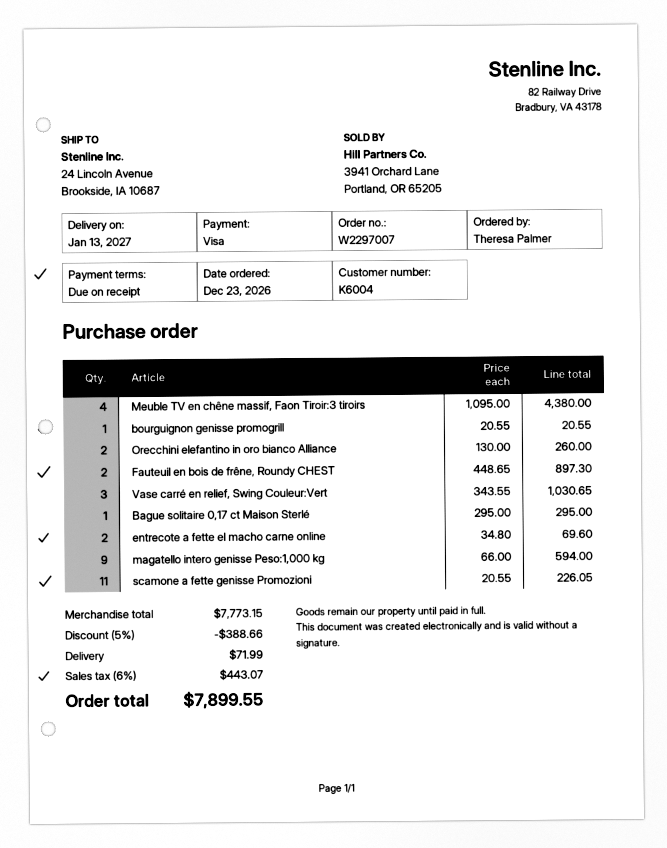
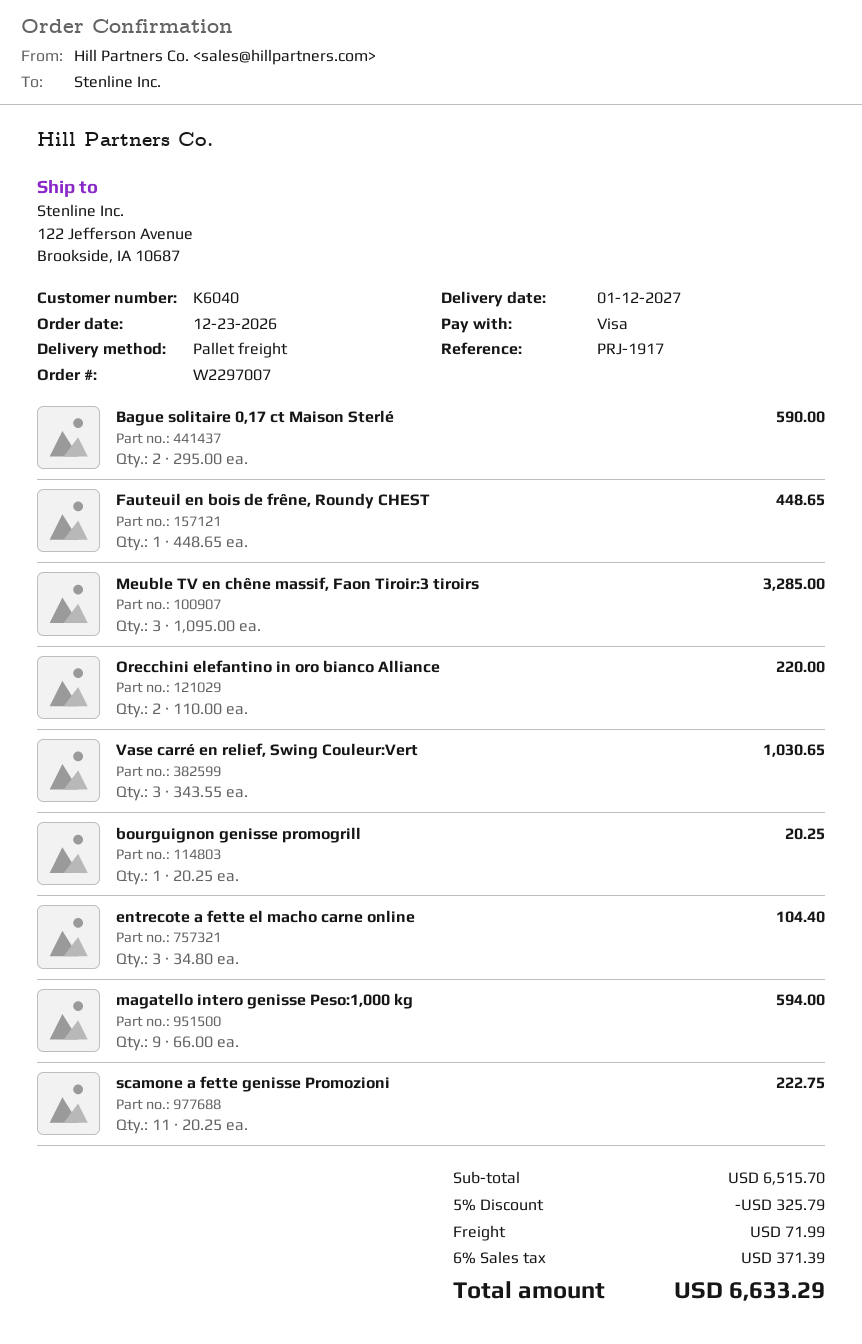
delivery date: 2027-01-13 -> 2027-01-12
customer number: K6004 -> K6040
ship to: 24 Lincoln Avenue, Brookside, IA 10687 -> 122 Jefferson Avenue, Brookside, IA 10687
Meuble TV en chêne massif, Faon Tiroir:3 tiroirs: 4 x 1095.00 = 4380.00 -> 3 x 1095.00 = 3285.00
bourguignon genisse promogrill: 1 x 20.55 = 20.55 -> 1 x 20.25 = 20.25
Orecchini elefantino in oro bianco Alliance: 2 x 130.00 = 260.00 -> 2 x 110.00 = 220.00
Fauteuil en bois de frêne, Roundy CHEST: 2 x 448.65 = 897.30 -> 1 x 448.65 = 448.65
Bague solitaire 0,17 ct Maison Sterlé: 1 x 295.00 = 295.00 -> 2 x 295.00 = 590.00
entrecote a fette el macho carne online: 2 x 34.80 = 69.60 -> 3 x 34.80 = 104.40
scamone a fette genisse Promozioni: 11 x 20.55 = 226.05 -> 11 x 20.25 = 222.75
subtotal: 7773.15 -> 6515.70
discount: 5% = 388.66 -> 5% = 325.79
tax: 6% = 443.07 -> 6% = 371.39
total: 7899.55 -> 6633.29

